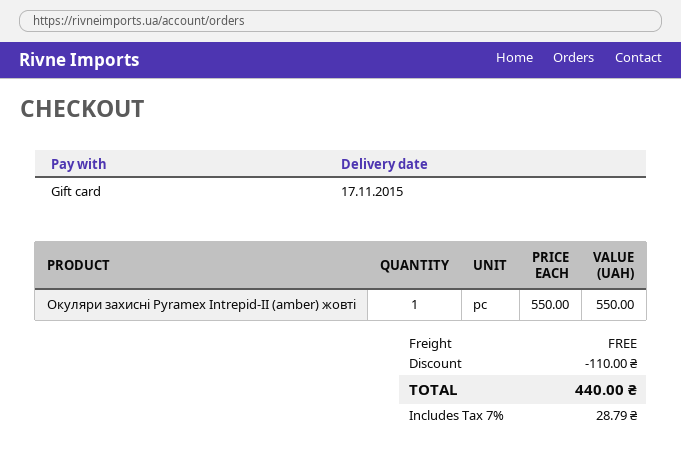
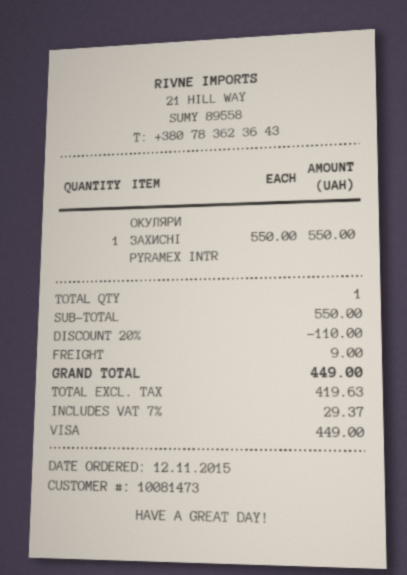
payment method: gift card -> Visa
shipping: 0.00 -> 9.00
tax: 7% = 28.79 -> 7% = 29.37
total: 440.00 -> 449.00

